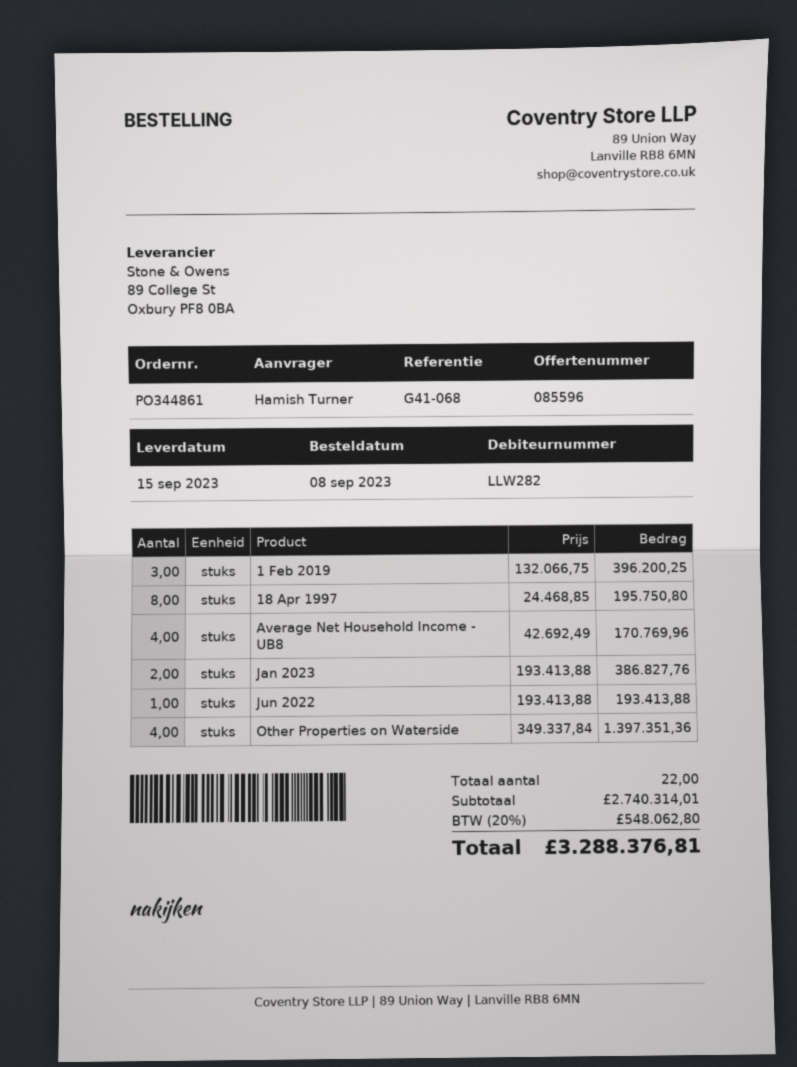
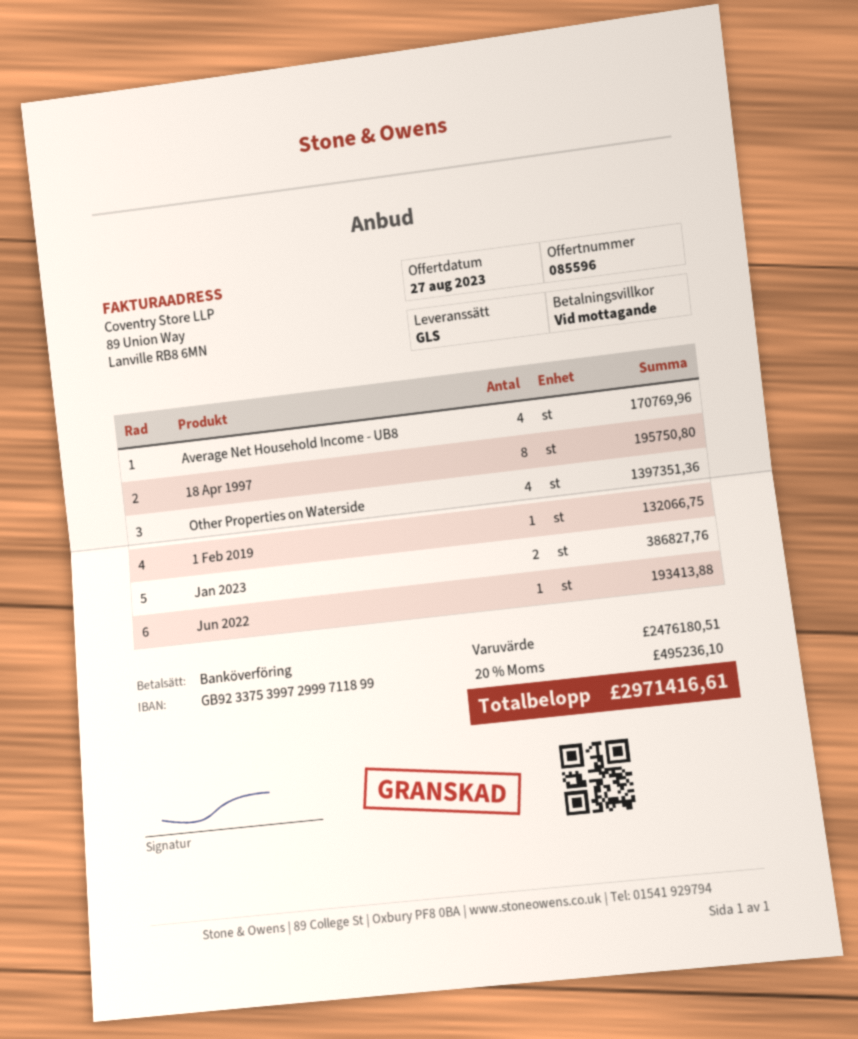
1 Feb 2019: 3 for 396200.25 -> 1 for 132066.75
subtotal: 2740314.01 -> 2476180.51
tax: 20% = 548062.80 -> 20% = 495236.10
total: 3288376.81 -> 2971416.61

